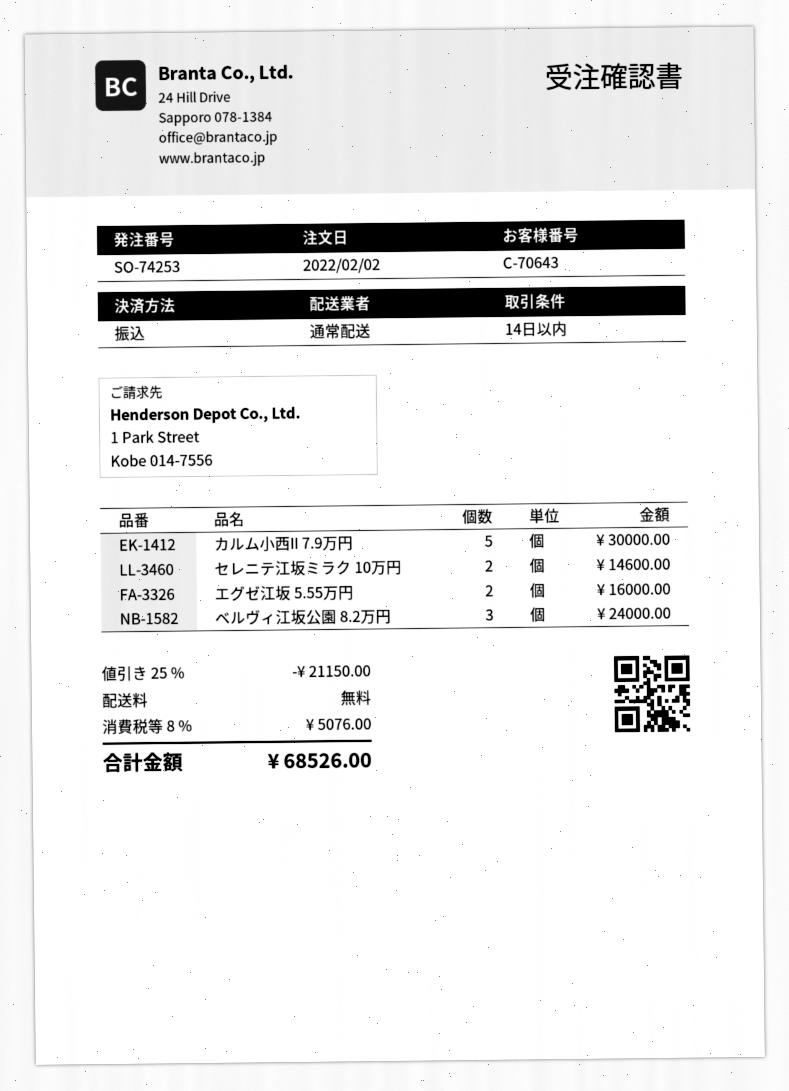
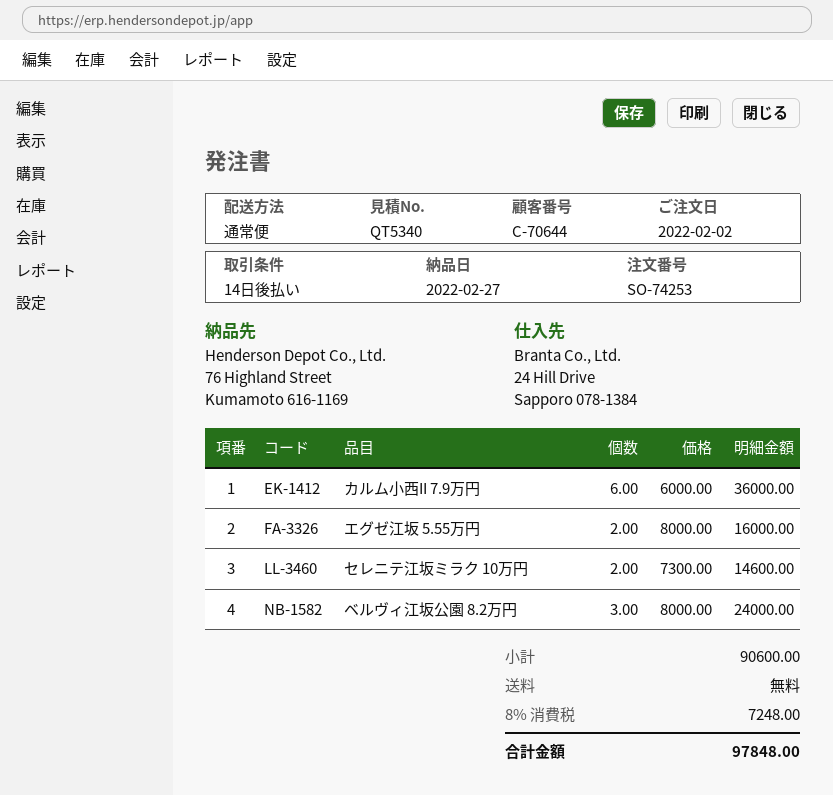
customer number: C-70643 -> C-70644
カルム小西II 7.9万円: 5 for 30000.00 -> 6 for 36000.00
discount: 25% = 21150.00 -> none
tax: 8% = 5076.00 -> 8% = 7248.00
total: 68526.00 -> 97848.00

